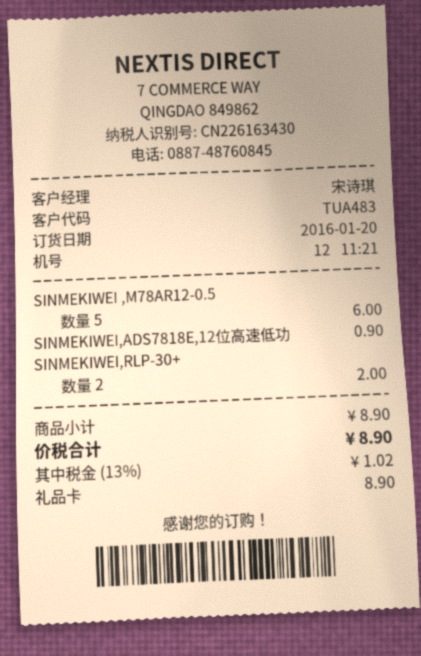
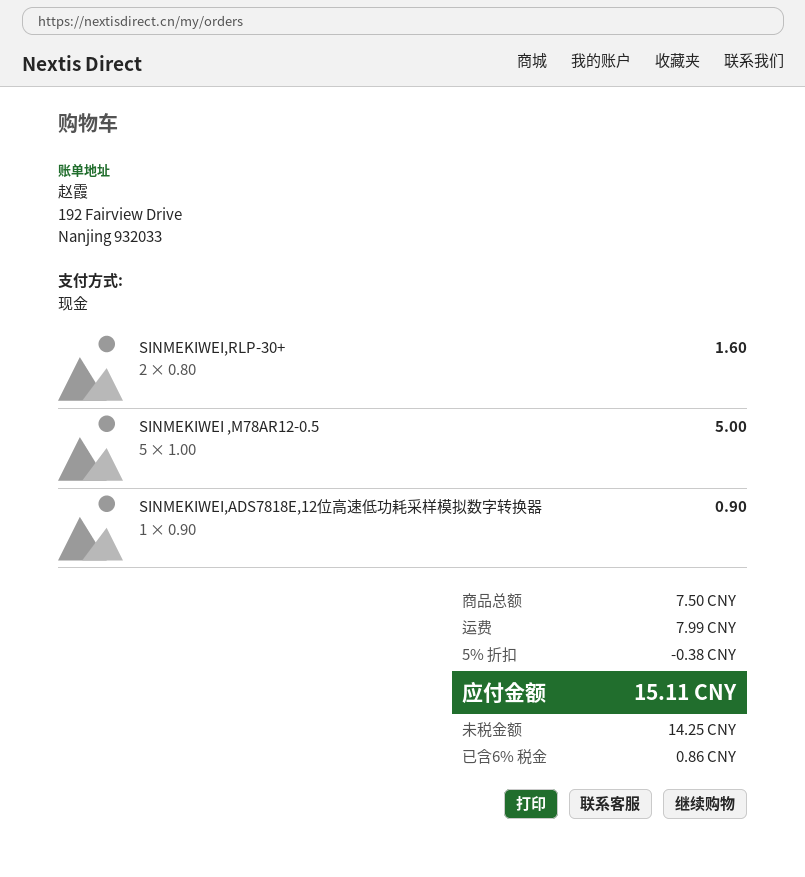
payment method: gift card -> cash
SINMEKIWEI ,M78AR12-0.5: 5 for 6.00 -> 5 for 5.00
SINMEKIWEI,RLP-30+: 2 for 2.00 -> 2 for 1.60
subtotal: 8.90 -> 7.50
discount: none -> 5% = 0.38
shipping: none -> 7.99
tax: 13% = 1.02 -> 6% = 0.86
total: 8.90 -> 15.11

